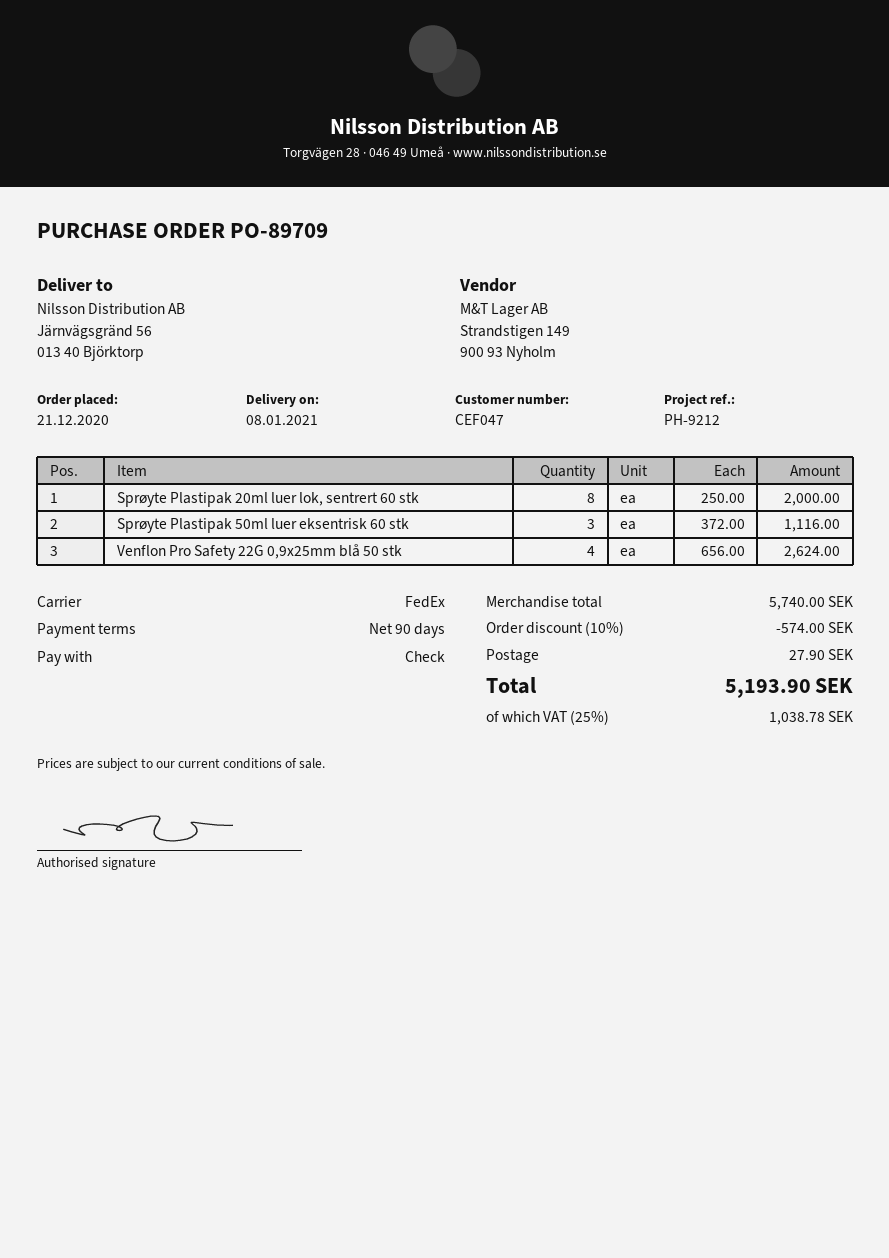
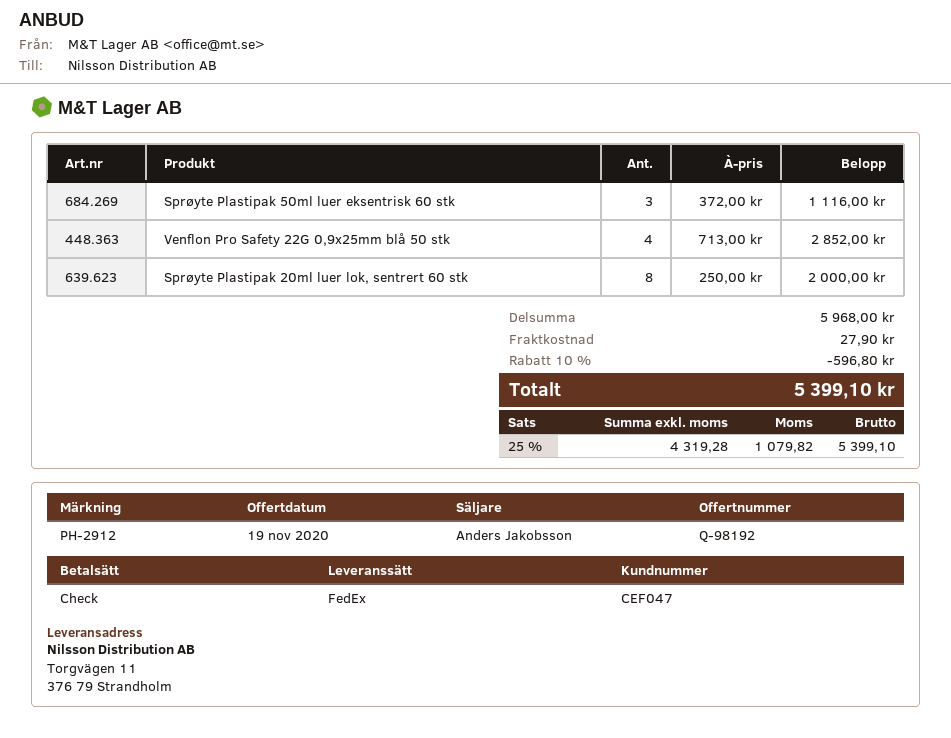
reference: PH-9212 -> PH-2912
ship to: Järnvägsgränd 56, 013 40 Björktorp -> Torgvägen 11, 376 79 Strandholm
Venflon Pro Safety 22G 0,9x25mm blå 50 stk: 4 x 656.00 = 2624.00 -> 4 x 713.00 = 2852.00
subtotal: 5740.00 -> 5968.00
discount: 10% = 574.00 -> 10% = 596.80
tax: 25% = 1038.78 -> 25% = 1079.82
total: 5193.90 -> 5399.10

